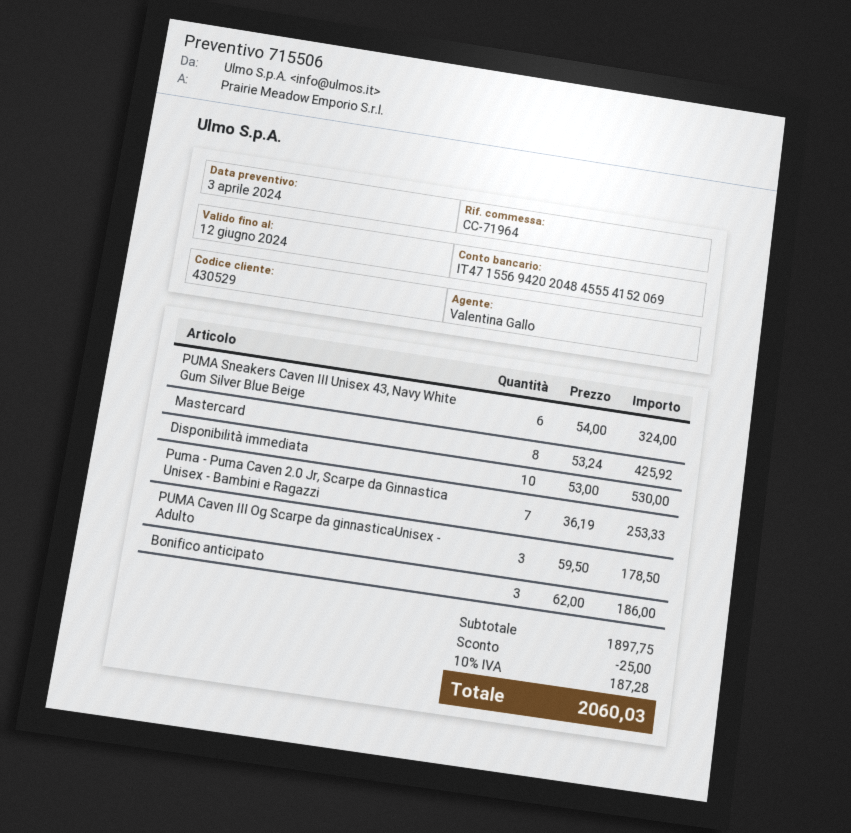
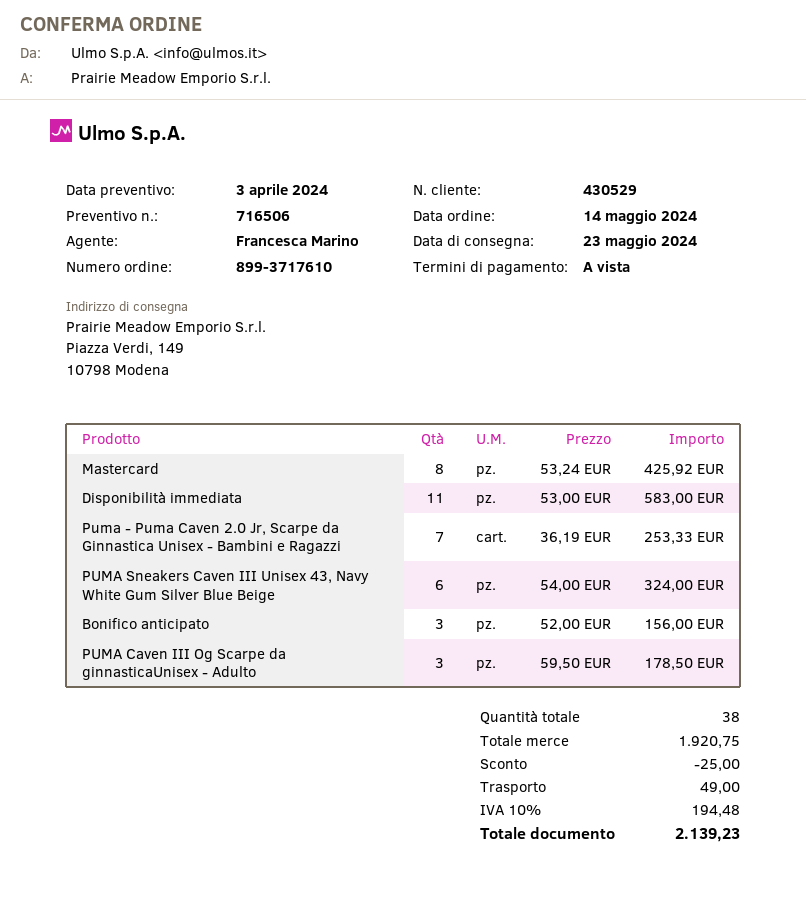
quote number: 715506 -> 716506
sales rep: Valentina Gallo -> Francesca Marino
Disponibilità immediata: 10 x 53.00 = 530.00 -> 11 x 53.00 = 583.00
Bonifico anticipato: 3 x 62.00 = 186.00 -> 3 x 52.00 = 156.00
subtotal: 1897.75 -> 1920.75
shipping: none -> 49.00
tax: 10% = 187.28 -> 10% = 194.48
total: 2060.03 -> 2139.23

